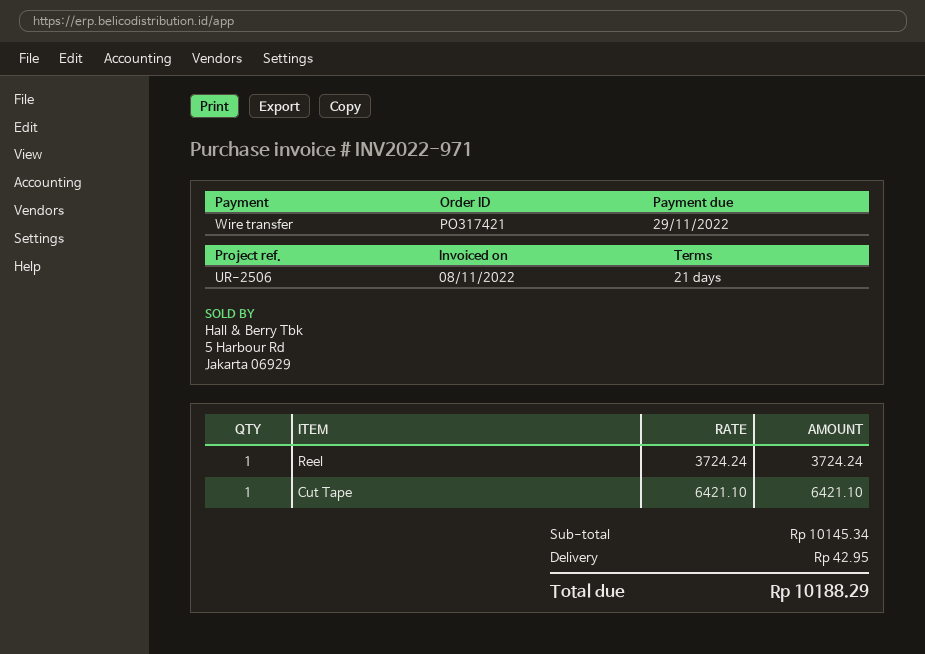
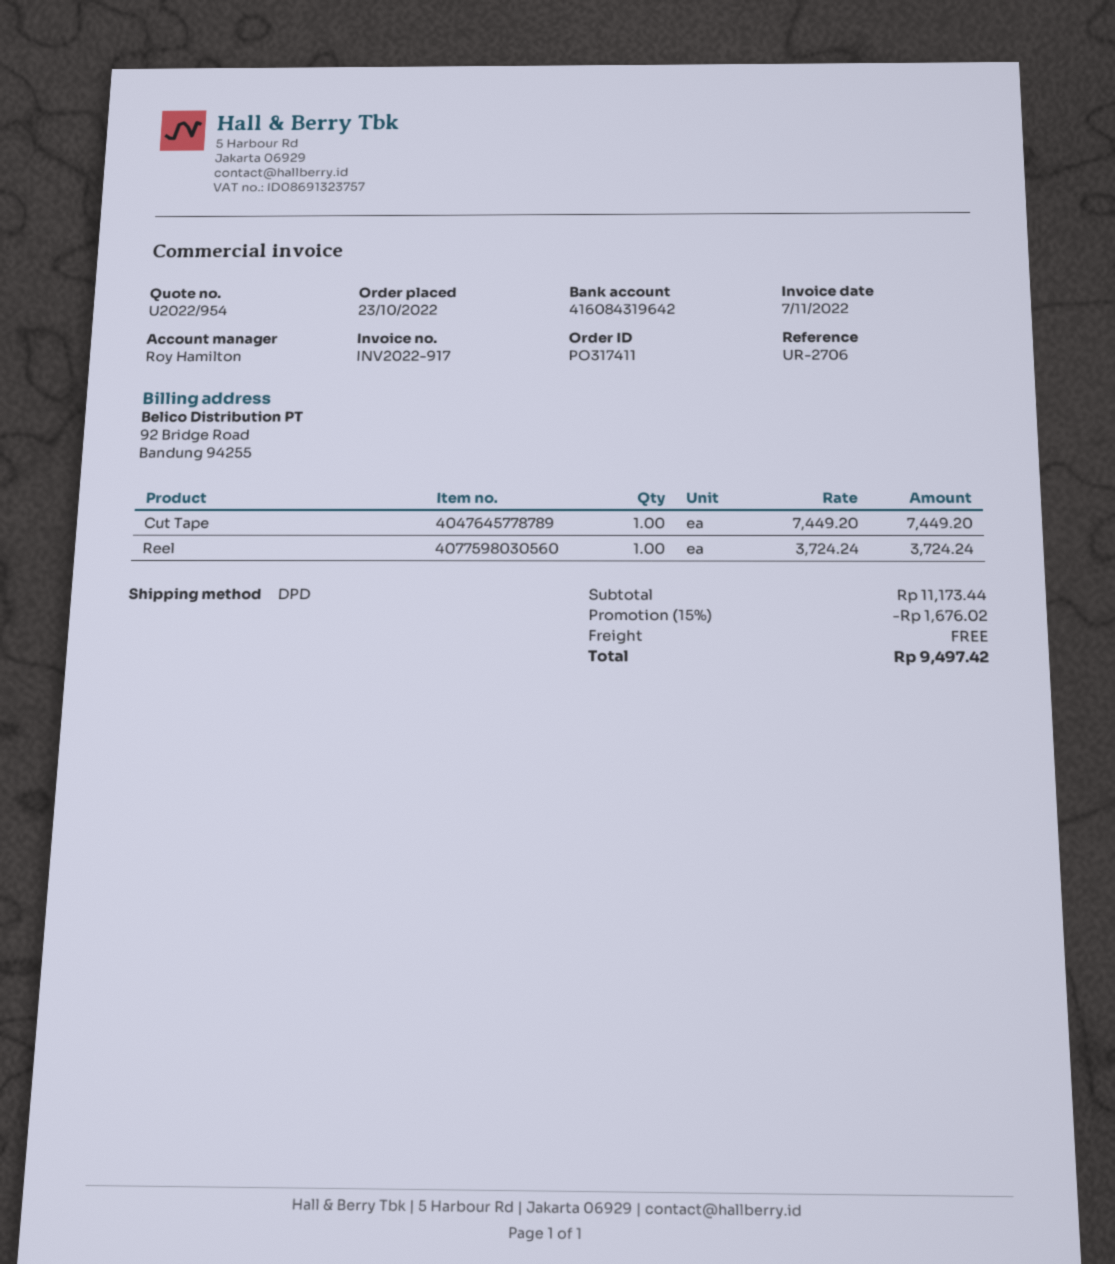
order number: PO317421 -> PO317411
invoice number: INV2022-971 -> INV2022-917
invoice date: 2022-11-08 -> 2022-11-07
reference: UR-2506 -> UR-2706
Cut Tape: 1 x 6421.10 = 6421.10 -> 1 x 7449.20 = 7449.20
subtotal: 10145.34 -> 11173.44
discount: none -> 15% = 1676.02
shipping: 42.95 -> 0.00
total: 10188.29 -> 9497.42

